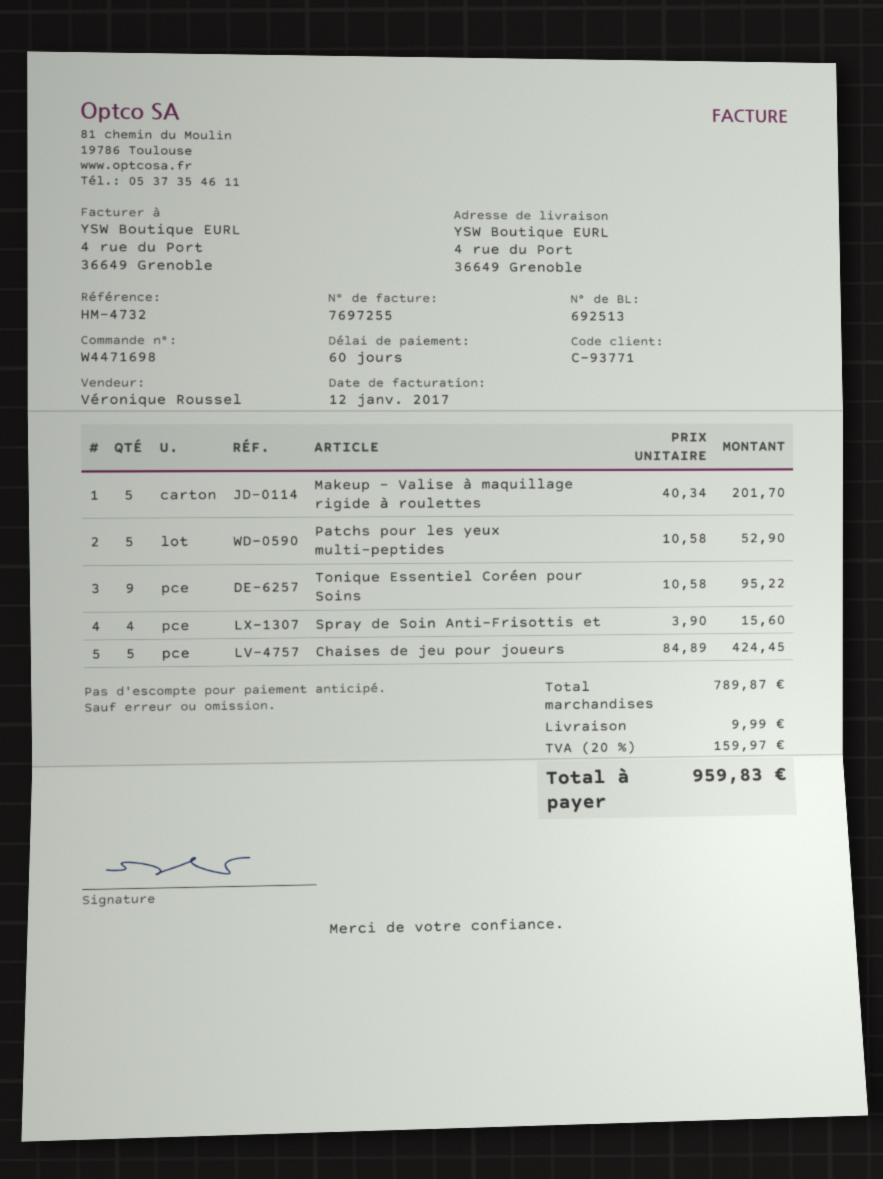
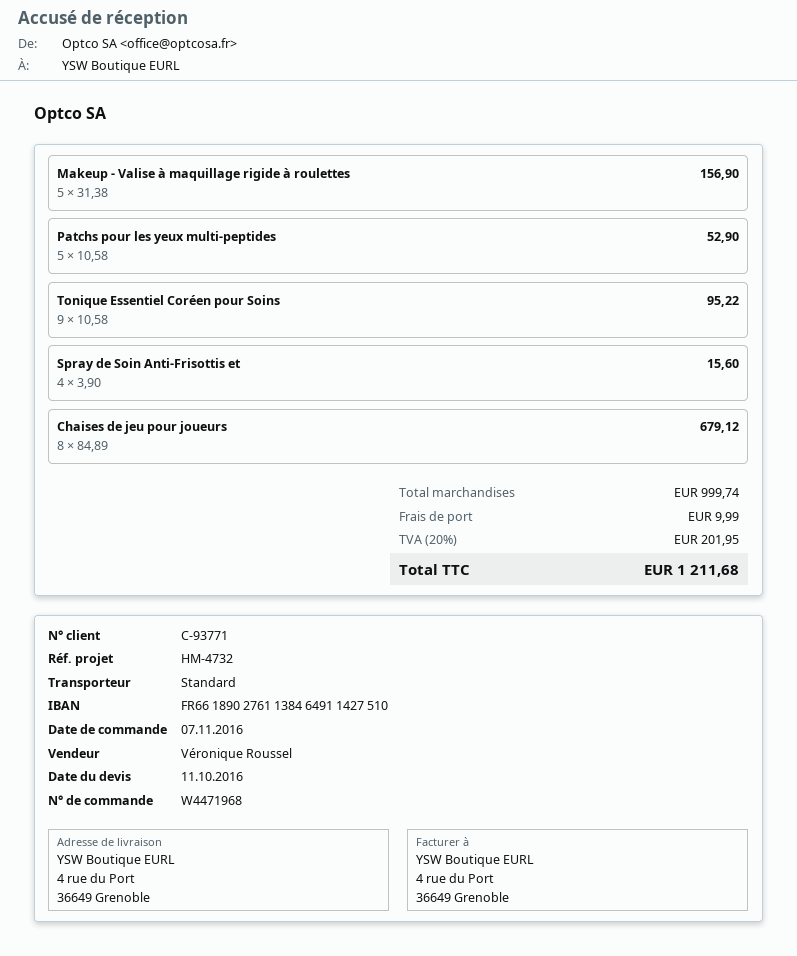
order number: W4471698 -> W4471968
Makeup - Valise à maquillage rigide à roulettes: 5 x 40.34 = 201.70 -> 5 x 31.38 = 156.90
Chaises de jeu pour joueurs: 5 x 84.89 = 424.45 -> 8 x 84.89 = 679.12
subtotal: 789.87 -> 999.74
tax: 20% = 159.97 -> 20% = 201.95
total: 959.83 -> 1211.68

